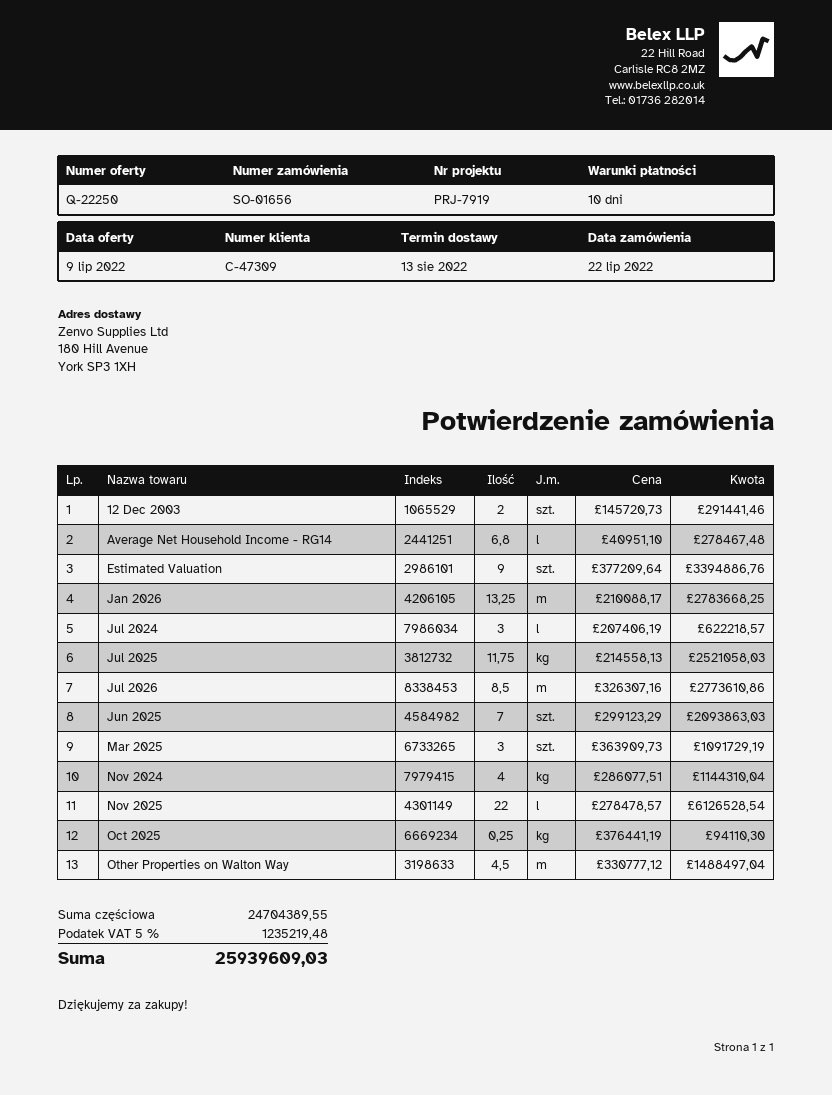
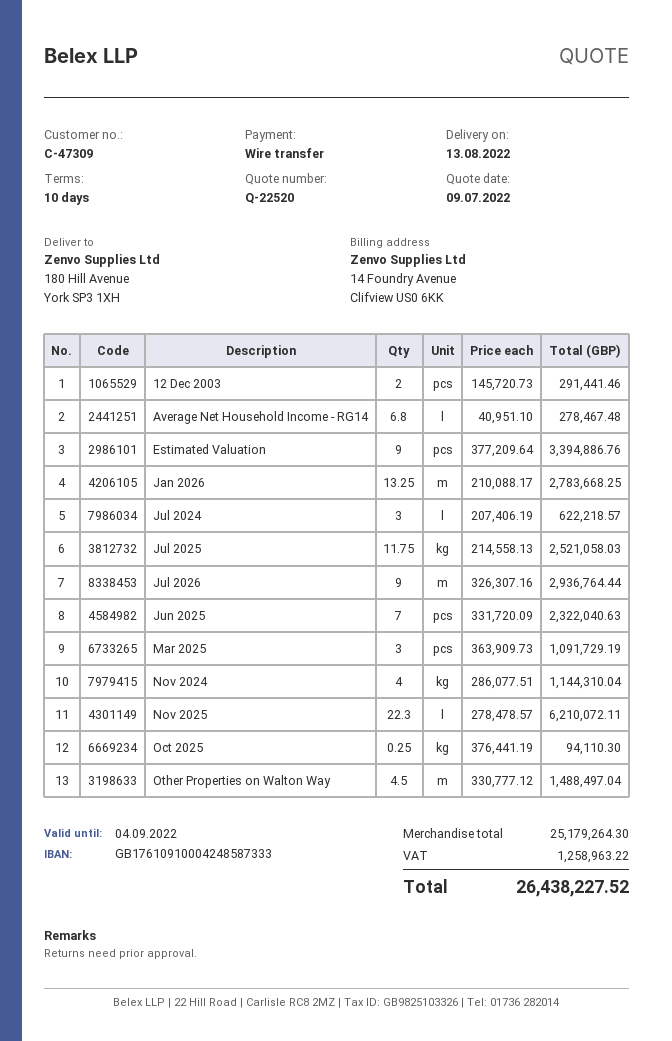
quote number: Q-22250 -> Q-22520
Jul 2026: 8.5 x 326307.16 = 2773610.86 -> 9 x 326307.16 = 2936764.44
Jun 2025: 7 x 299123.29 = 2093863.03 -> 7 x 331720.09 = 2322040.63
Nov 2025: 22 x 278478.57 = 6126528.54 -> 22.3 x 278478.57 = 6210072.11
subtotal: 24704389.55 -> 25179264.30
tax: 1235219.48 -> 1258963.22
total: 25939609.03 -> 26438227.52

